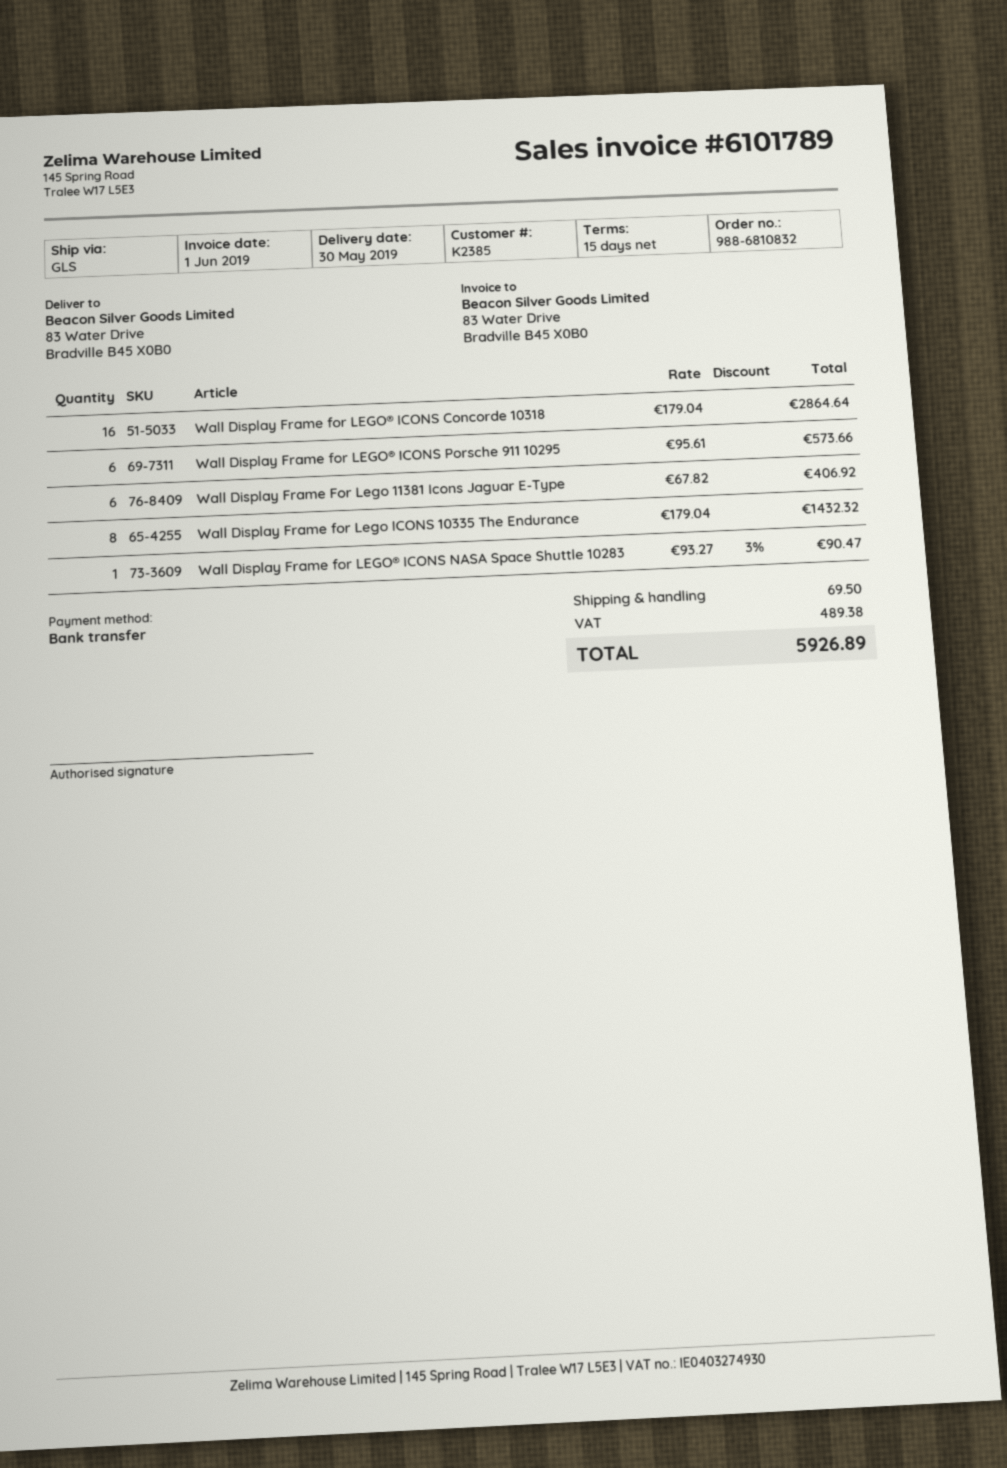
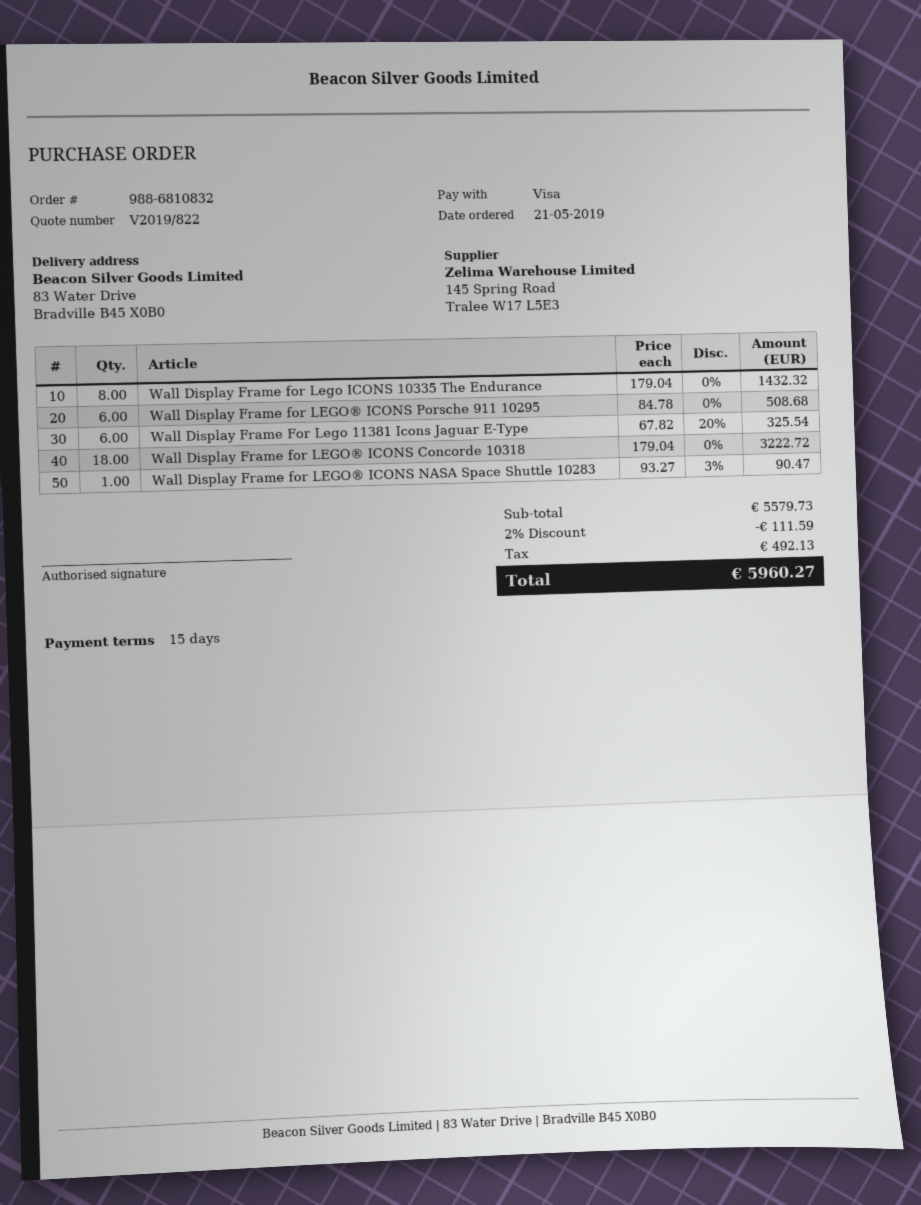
payment method: bank transfer -> Visa
Wall Display Frame for LEGO® ICONS Concorde 10318: 16 x 179.04 = 2864.64 -> 18 x 179.04 = 3222.72
Wall Display Frame for LEGO® ICONS Porsche 911 10295: 6 x 95.61 = 573.66 -> 6 x 84.78 = 508.68
Wall Display Frame For Lego 11381 Icons Jaguar E-Type: 6 x 67.82 = 406.92 -> 6 x 67.82 - 20% = 325.54
discount: none -> 2% = 111.59
shipping: 69.50 -> none
tax: 489.38 -> 492.13
total: 5926.89 -> 5960.27

